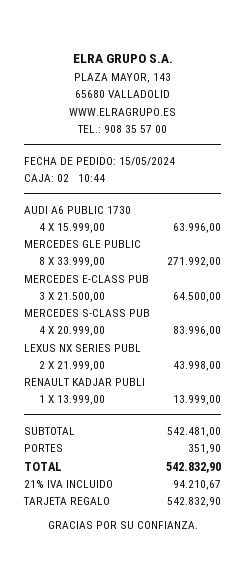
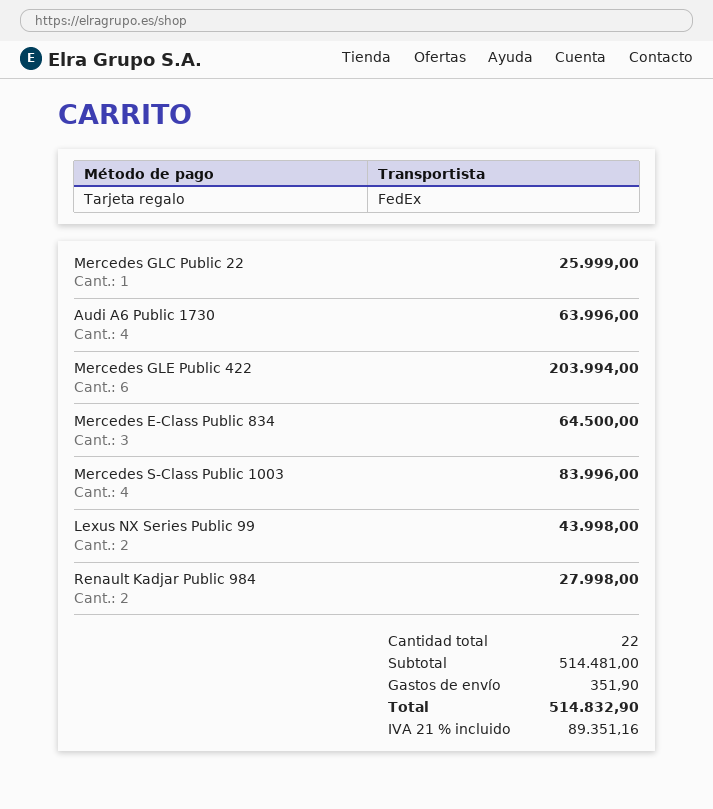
MERCEDES GLE PUBLIC: 8 for 271992.00 -> 6 for 203994.00
RENAULT KADJAR PUBLI: 1 for 13999.00 -> 2 for 27998.00
Mercedes GLC Public 22: none -> 1 for 25999.00
subtotal: 542481.00 -> 514481.00
tax: 21% = 94210.67 -> 21% = 89351.16
total: 542832.90 -> 514832.90

